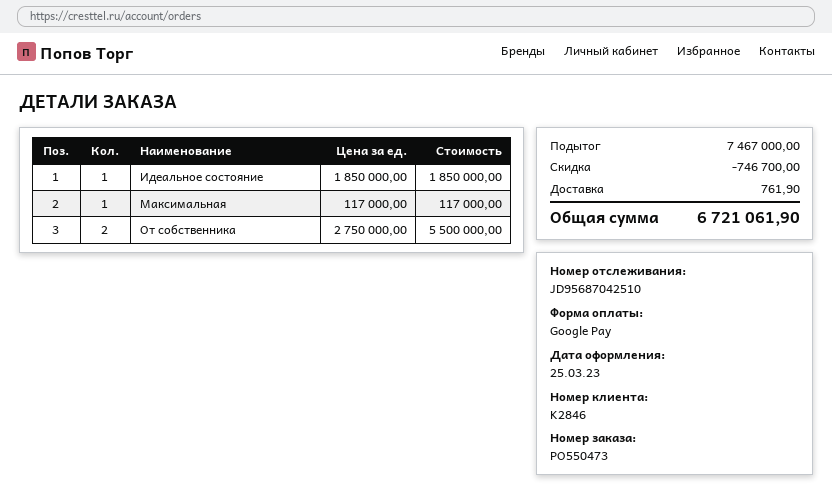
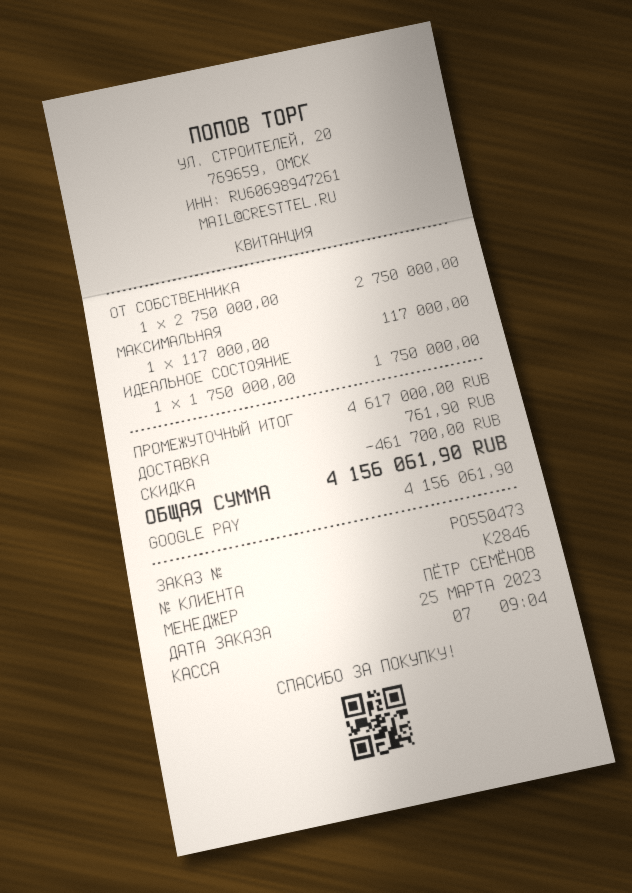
Идеальное состояние: 1 x 1850000.00 = 1850000.00 -> 1 x 1750000.00 = 1750000.00
От собственника: 2 x 2750000.00 = 5500000.00 -> 1 x 2750000.00 = 2750000.00
subtotal: 7467000.00 -> 4617000.00
discount: 746700.00 -> 461700.00
total: 6721061.90 -> 4156061.90

